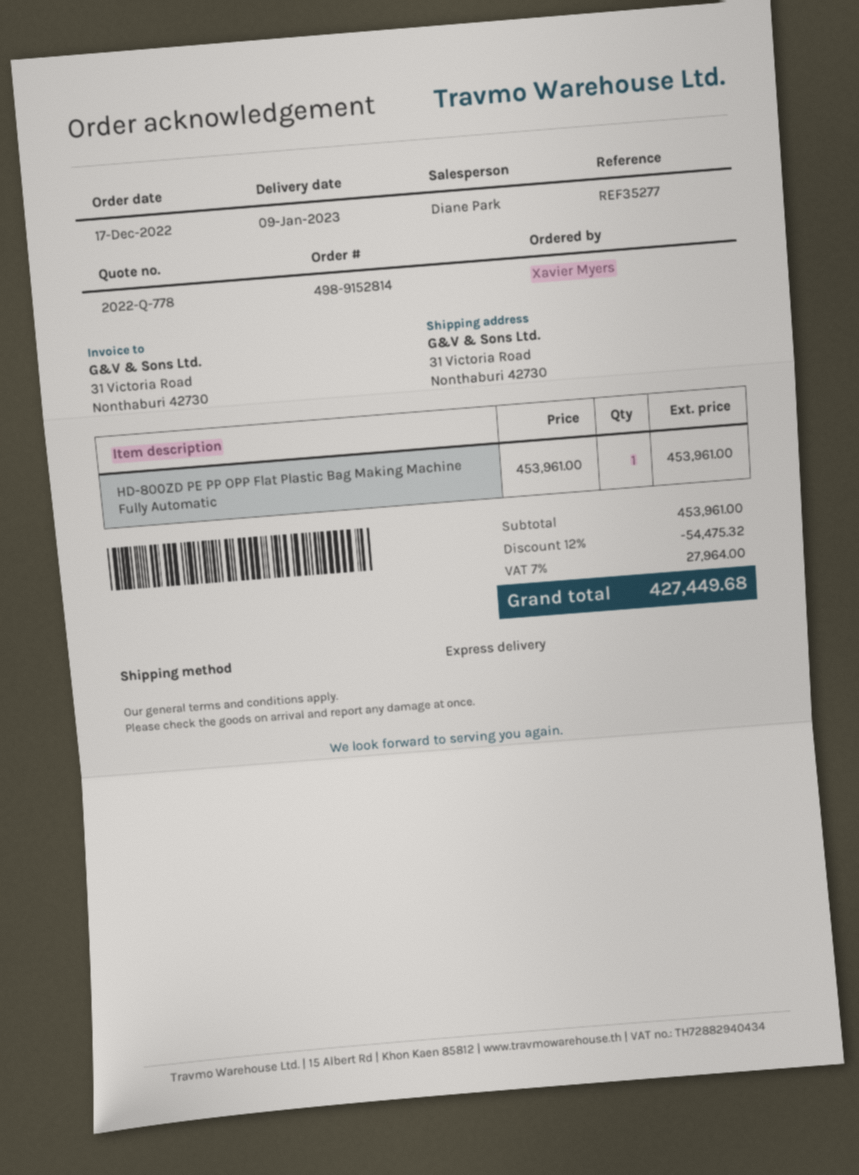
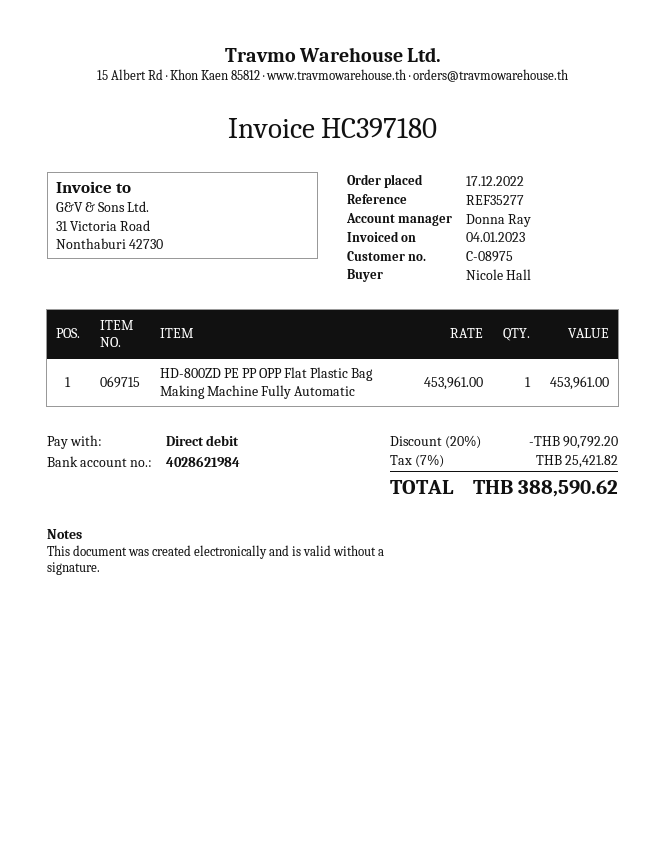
ordered by: Xavier Myers -> Nicole Hall
sales rep: Diane Park -> Donna Ray
discount: 12% = 54475.32 -> 20% = 90792.20
tax: 7% = 27964.00 -> 7% = 25421.82
total: 427449.68 -> 388590.62

